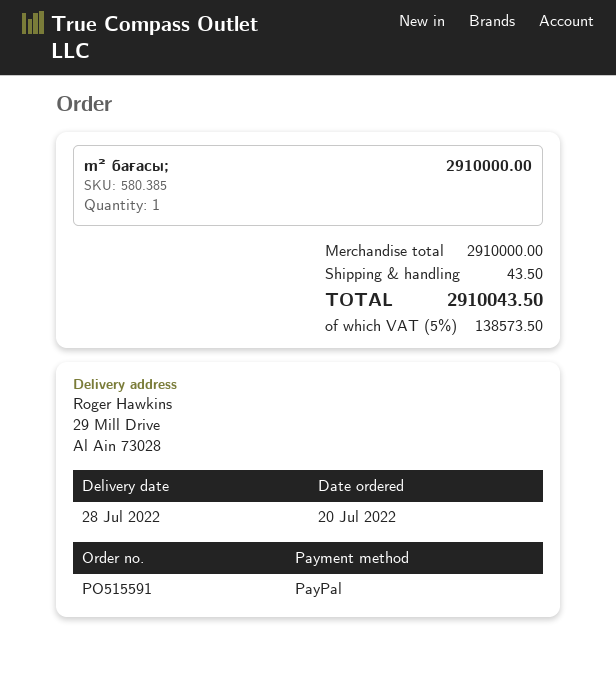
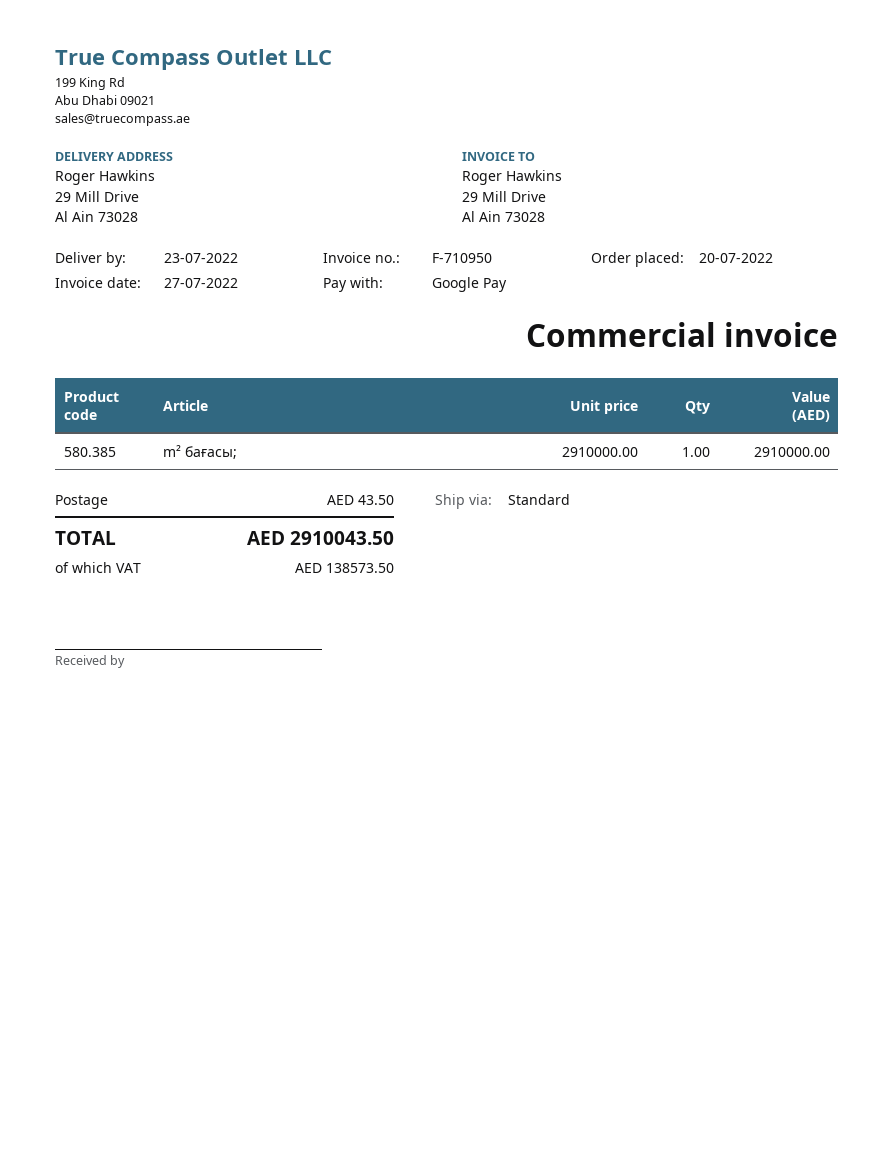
delivery date: 2022-07-28 -> 2022-07-23
payment method: PayPal -> Google Pay

